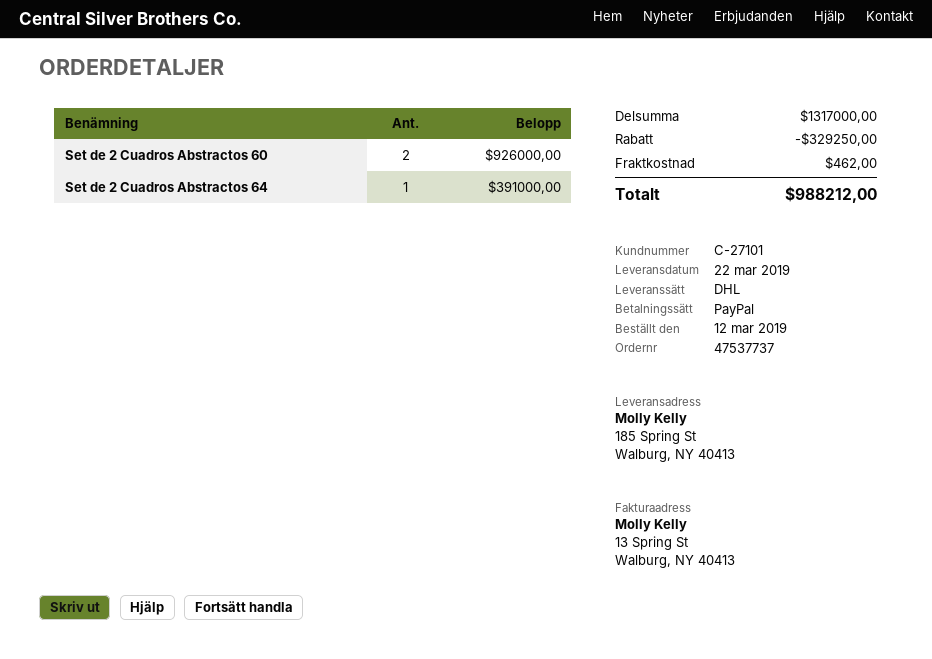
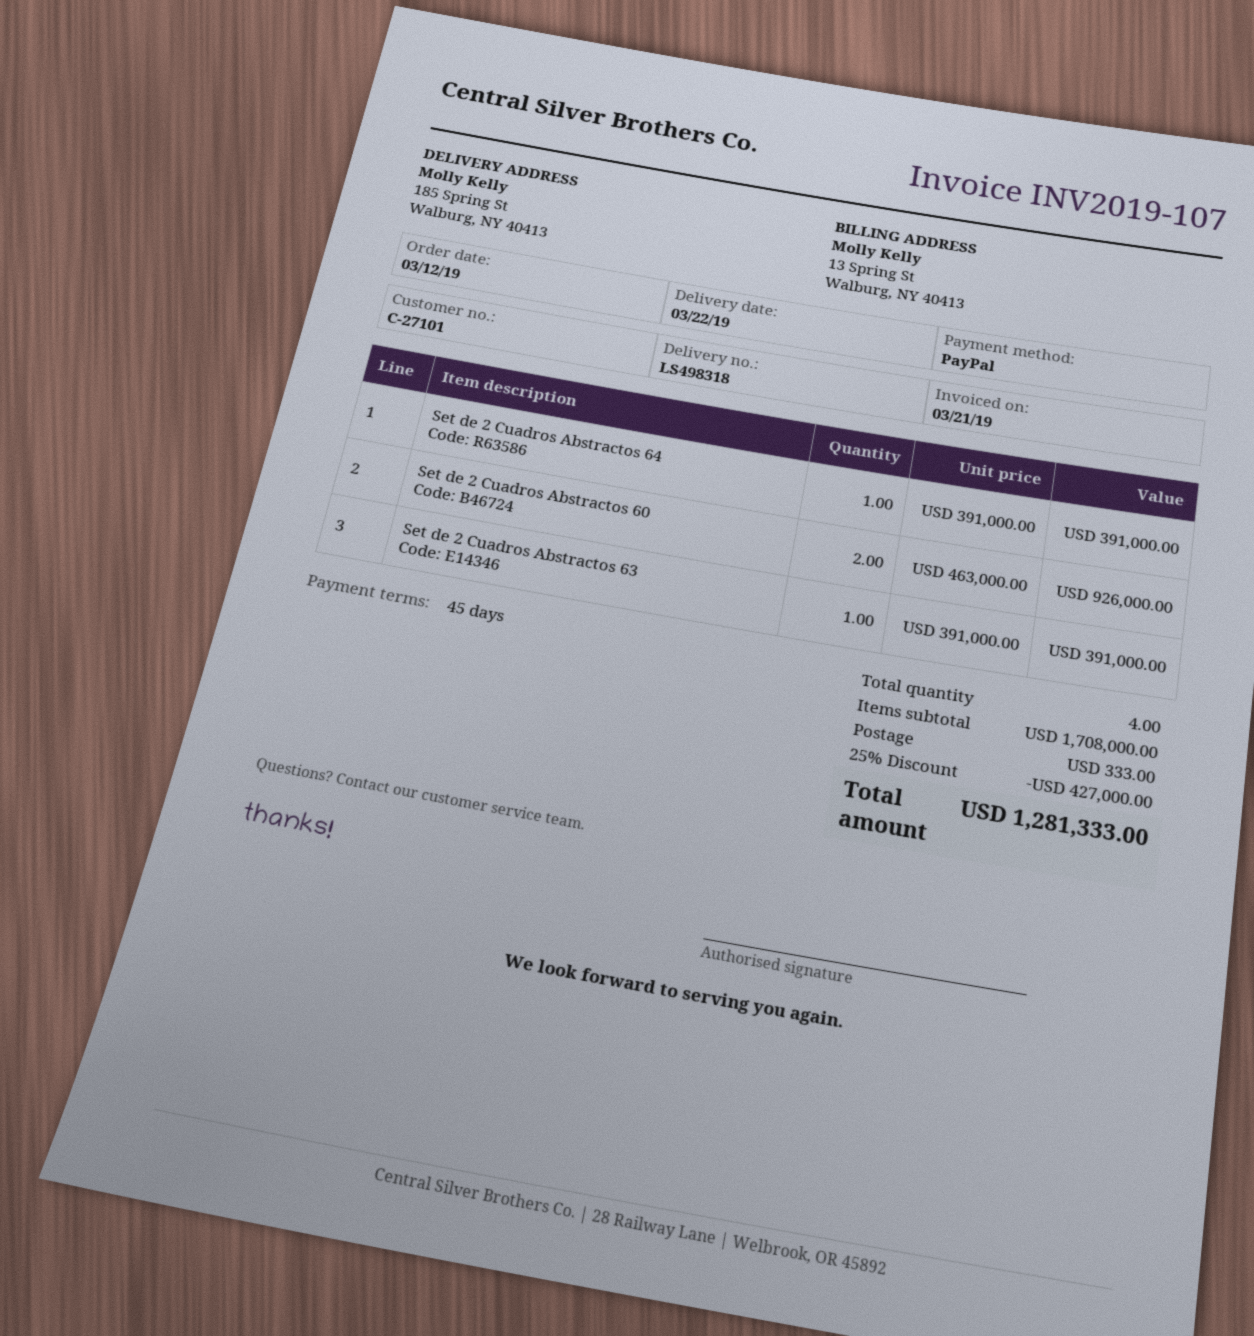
Set de 2 Cuadros Abstractos 63: none -> 1 for 391000.00
subtotal: 1317000.00 -> 1708000.00
discount: 329250.00 -> 427000.00
shipping: 462.00 -> 333.00
total: 988212.00 -> 1281333.00

